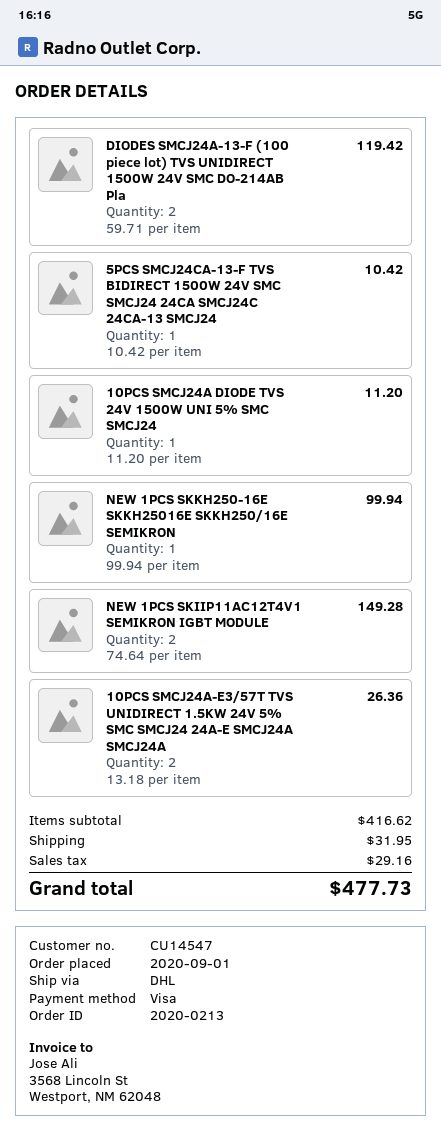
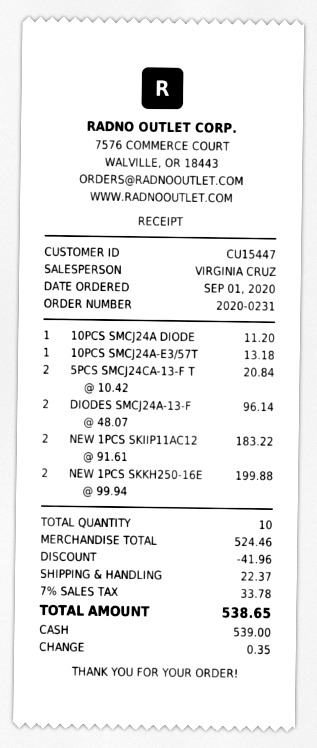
order number: 2020-0213 -> 2020-0231
customer number: CU14547 -> CU15447
payment method: Visa -> cash
DIODES SMCJ24A-13-F (100 piece lot) TVS UNIDIRECT 1500W 24V SMC DO-214AB Pla: 2 x 59.71 = 119.42 -> 2 x 48.07 = 96.14
5PCS SMCJ24CA-13-F TVS BIDIRECT 1500W 24V SMC SMCJ24 24CA SMCJ24C 24CA-13 SMCJ24: 1 x 10.42 = 10.42 -> 2 x 10.42 = 20.84
NEW 1PCS SKKH250-16E SKKH25016E SKKH250/16E SEMIKRON: 1 x 99.94 = 99.94 -> 2 x 99.94 = 199.88
NEW 1PCS SKIIP11AC12T4V1 SEMIKRON IGBT MODULE: 2 x 74.64 = 149.28 -> 2 x 91.61 = 183.22
10PCS SMCJ24A-E3/57T TVS UNIDIRECT 1.5KW 24V 5% SMC SMCJ24 24A-E SMCJ24A SMCJ24A: 2 x 13.18 = 26.36 -> 1 x 13.18 = 13.18
subtotal: 416.62 -> 524.46
discount: none -> 41.96
shipping: 31.95 -> 22.37
tax: 29.16 -> 33.78
total: 477.73 -> 538.65

